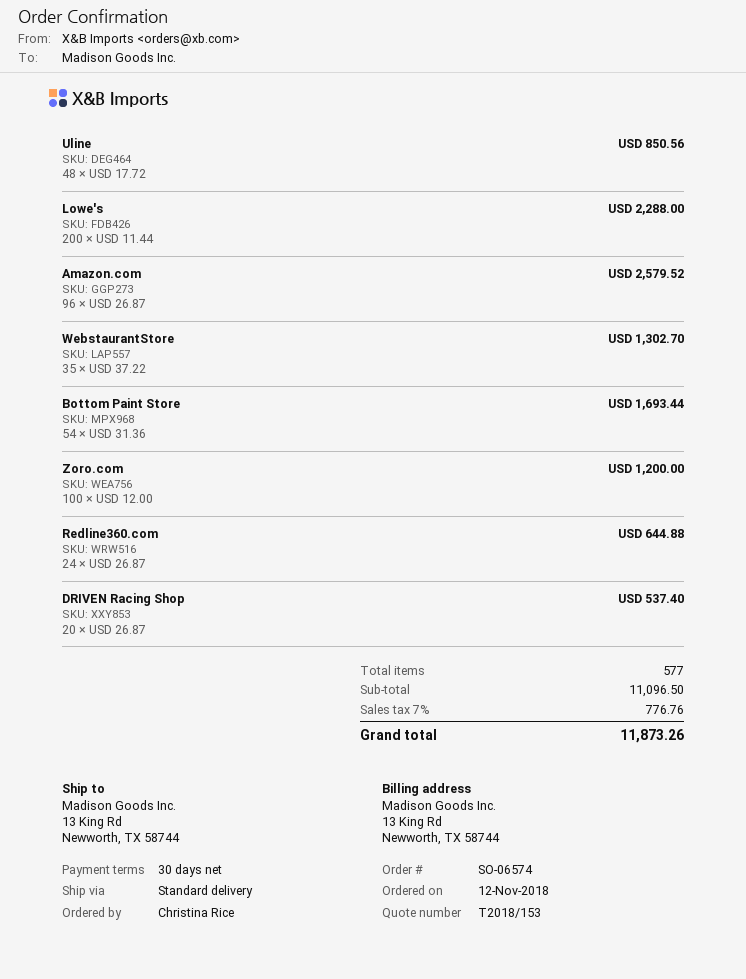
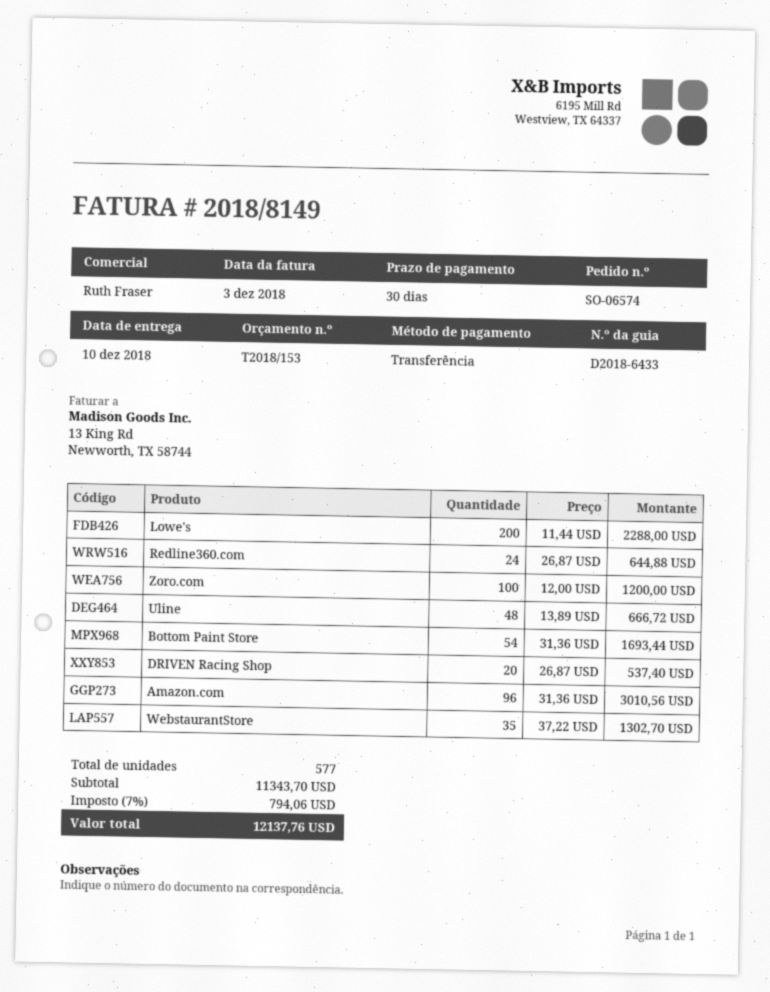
Uline: 48 x 17.72 = 850.56 -> 48 x 13.89 = 666.72
Amazon.com: 96 x 26.87 = 2579.52 -> 96 x 31.36 = 3010.56
subtotal: 11096.50 -> 11343.70
tax: 7% = 776.76 -> 7% = 794.06
total: 11873.26 -> 12137.76

